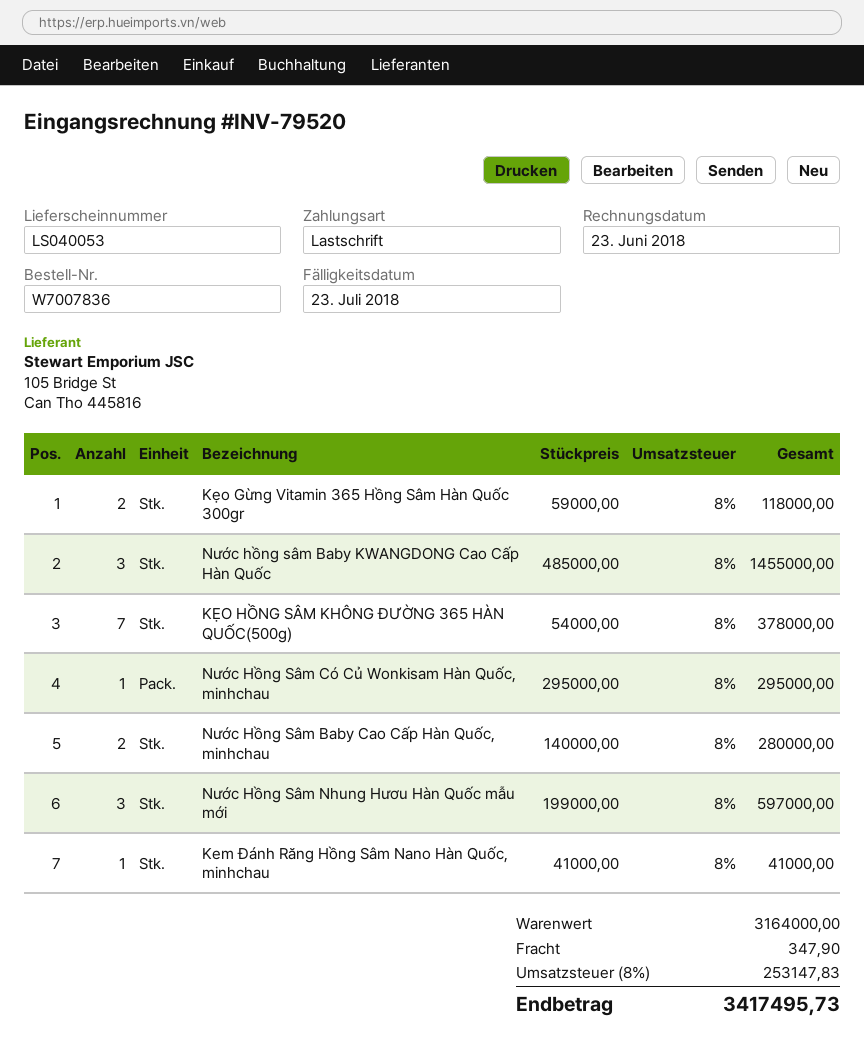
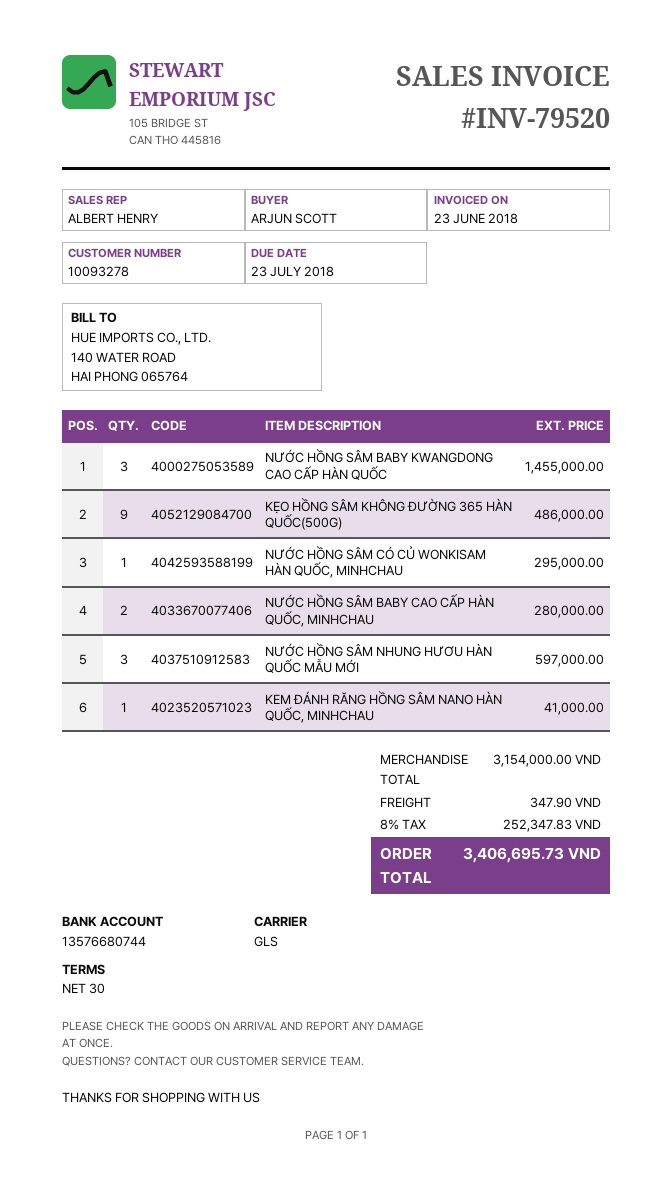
Kẹo Gừng Vitamin 365 Hồng Sâm Hàn Quốc 300gr: 2 for 118000.00 -> none
KẸO HỒNG SÂM KHÔNG ĐƯỜNG 365 HÀN QUỐC(500g): 7 for 378000.00 -> 9 for 486000.00
subtotal: 3164000.00 -> 3154000.00
tax: 8% = 253147.83 -> 8% = 252347.83
total: 3417495.73 -> 3406695.73

